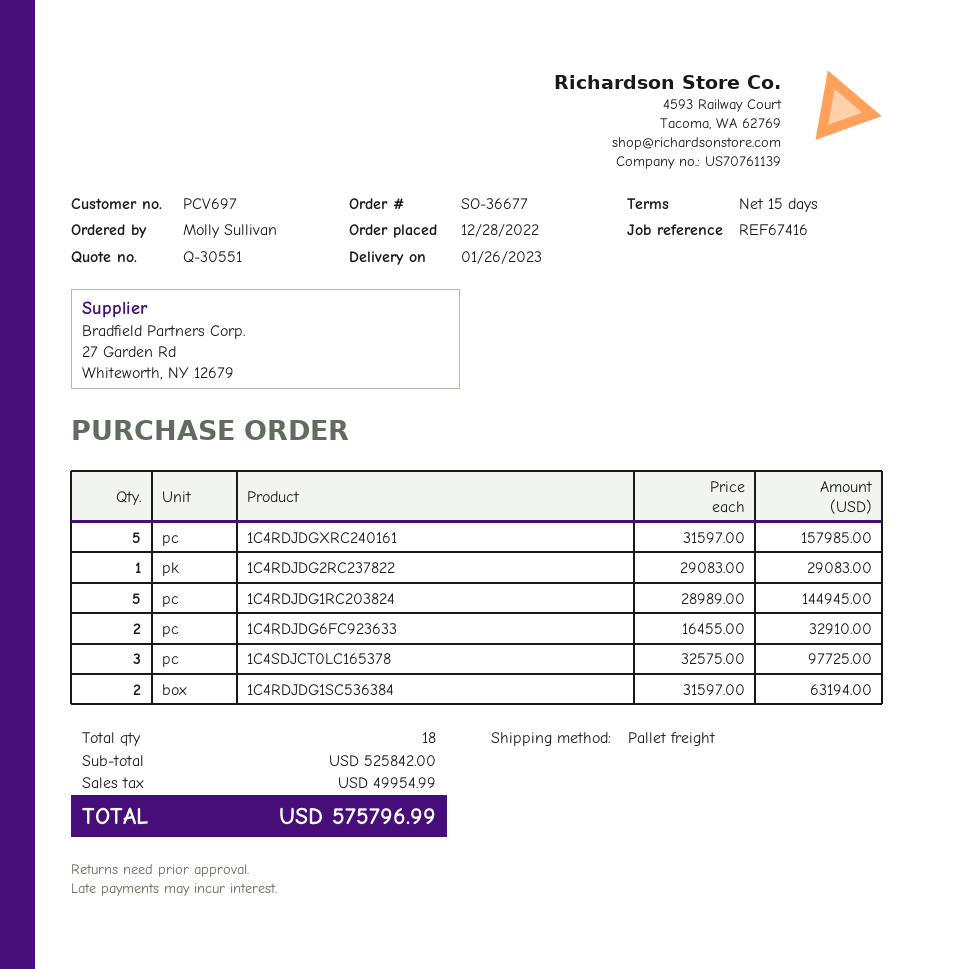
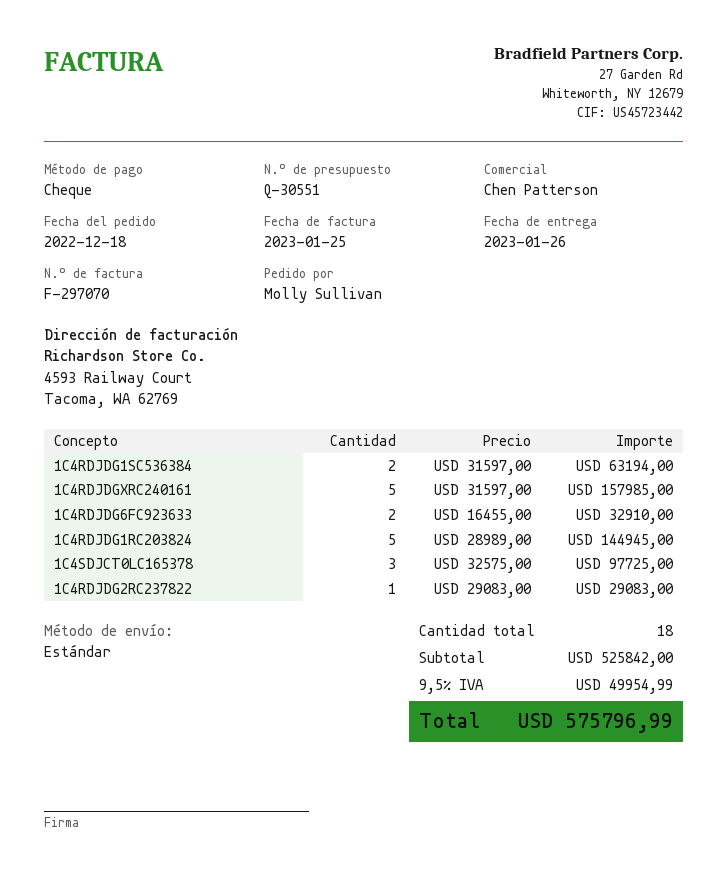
order date: 2022-12-28 -> 2022-12-18
shipping method: pallet freight -> standard

